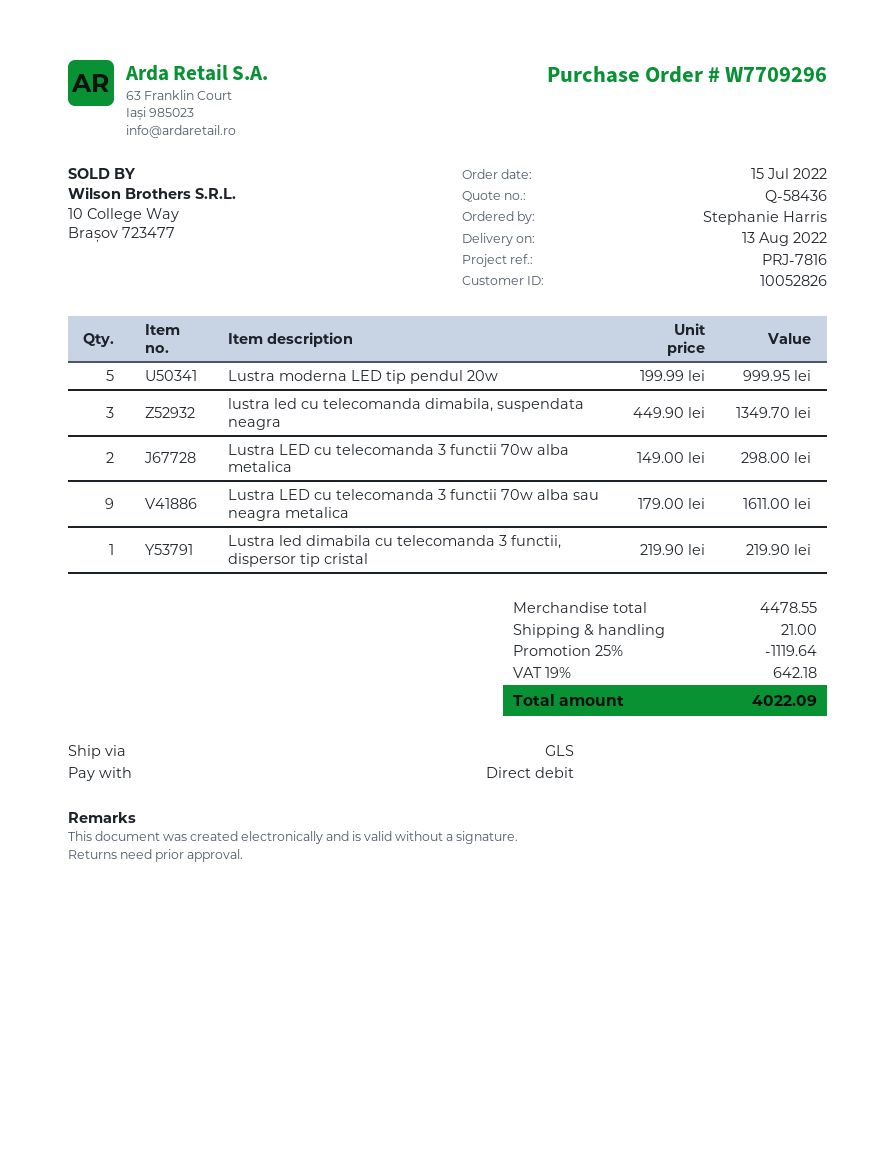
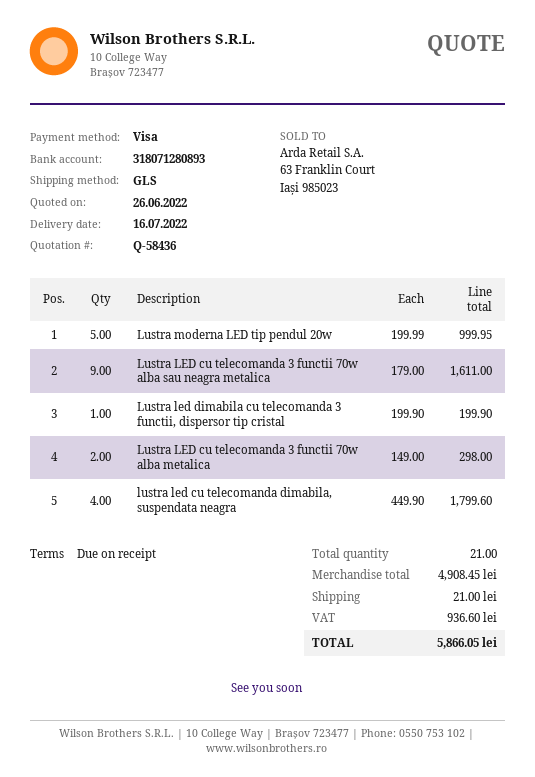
delivery date: 2022-08-13 -> 2022-07-16
payment method: direct debit -> Visa
lustra led cu telecomanda dimabila, suspendata neagra: 3 x 449.90 = 1349.70 -> 4 x 449.90 = 1799.60
Lustra led dimabila cu telecomanda 3 functii, dispersor tip cristal: 1 x 219.90 = 219.90 -> 1 x 199.90 = 199.90
subtotal: 4478.55 -> 4908.45
discount: 25% = 1119.64 -> none
tax: 642.18 -> 936.60
total: 4022.09 -> 5866.05

